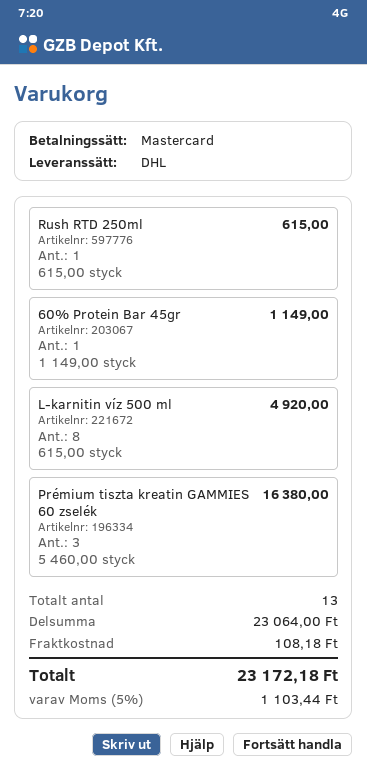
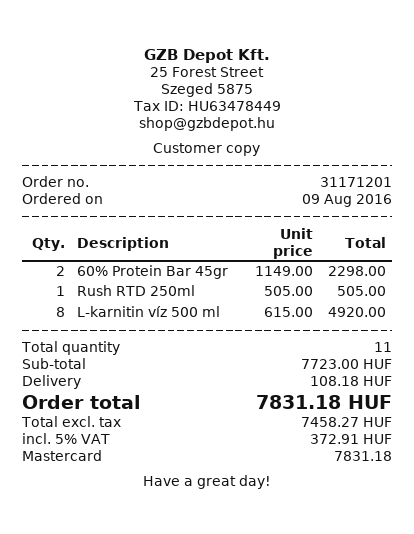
Rush RTD 250ml: 1 x 615.00 = 615.00 -> 1 x 505.00 = 505.00
60% Protein Bar 45gr: 1 x 1149.00 = 1149.00 -> 2 x 1149.00 = 2298.00
Prémium tiszta kreatin GAMMIES 60 zselék: 3 x 5460.00 = 16380.00 -> none
total quantity: 13 -> 11
subtotal: 23064.00 -> 7723.00
tax: 5% = 1103.44 -> 5% = 372.91
total: 23172.18 -> 7831.18

